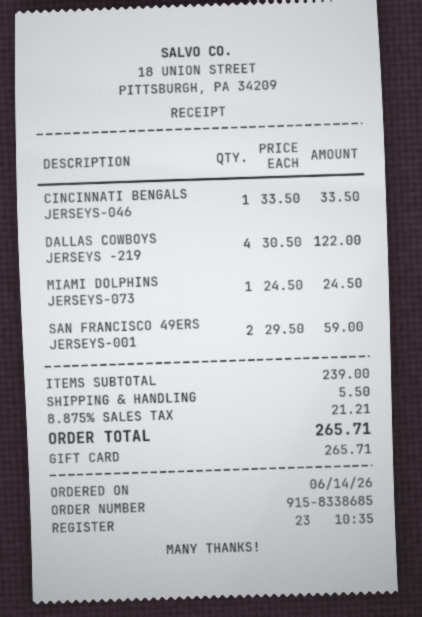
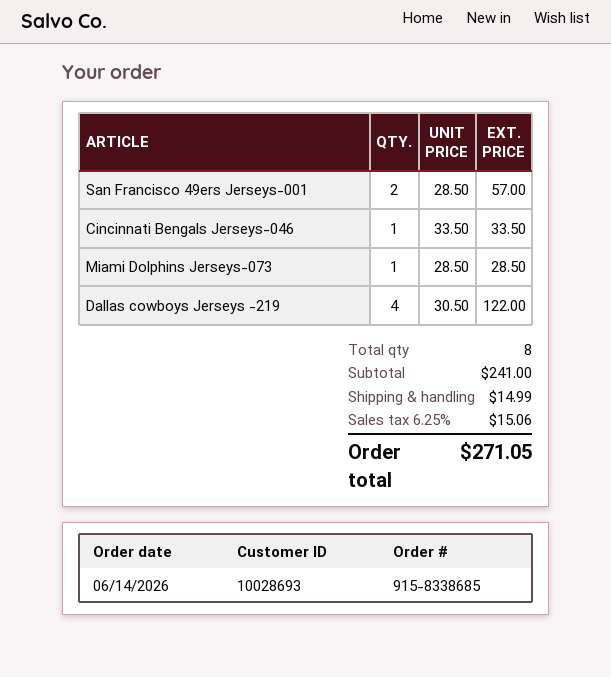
MIAMI DOLPHINS JERSEYS-073: 1 x 24.50 = 24.50 -> 1 x 28.50 = 28.50
SAN FRANCISCO 49ERS JERSEYS-001: 2 x 29.50 = 59.00 -> 2 x 28.50 = 57.00
subtotal: 239.00 -> 241.00
shipping: 5.50 -> 14.99
tax: 8.875% = 21.21 -> 6.25% = 15.06
total: 265.71 -> 271.05

